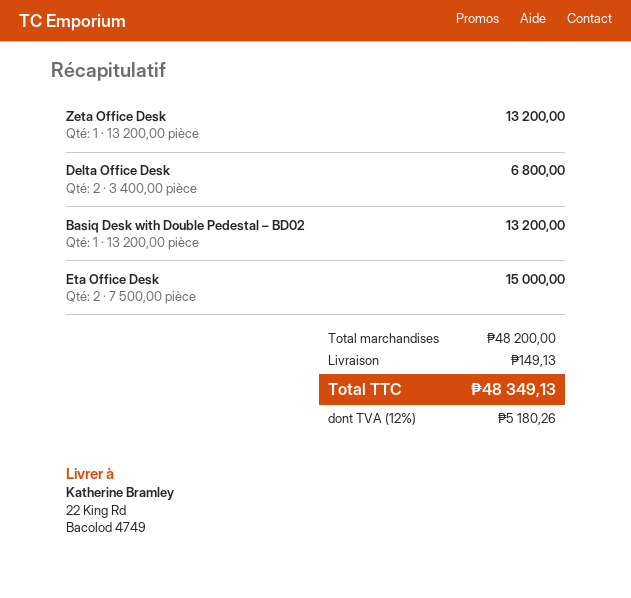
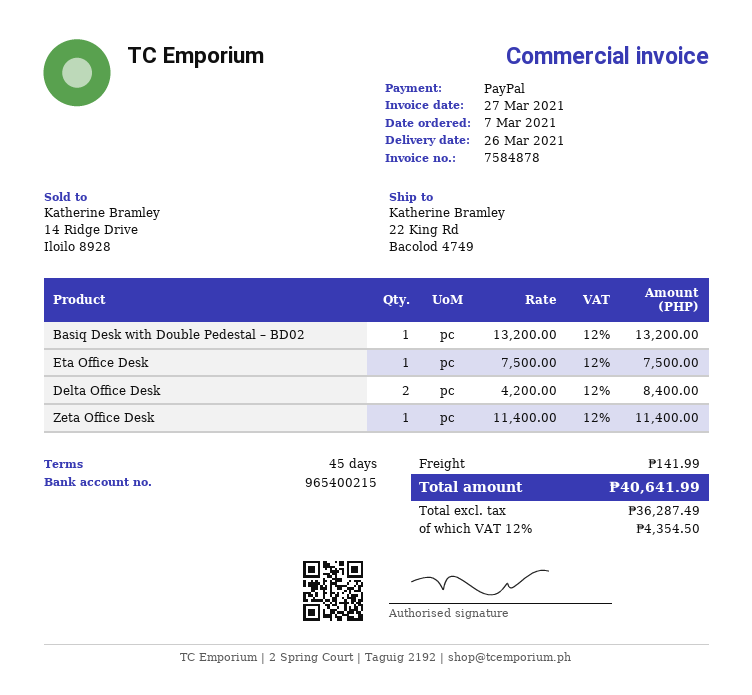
Zeta Office Desk: 1 x 13200.00 = 13200.00 -> 1 x 11400.00 = 11400.00
Delta Office Desk: 2 x 3400.00 = 6800.00 -> 2 x 4200.00 = 8400.00
Eta Office Desk: 2 x 7500.00 = 15000.00 -> 1 x 7500.00 = 7500.00
shipping: 149.13 -> 141.99
tax: 12% = 5180.26 -> 12% = 4354.50
total: 48349.13 -> 40641.99

